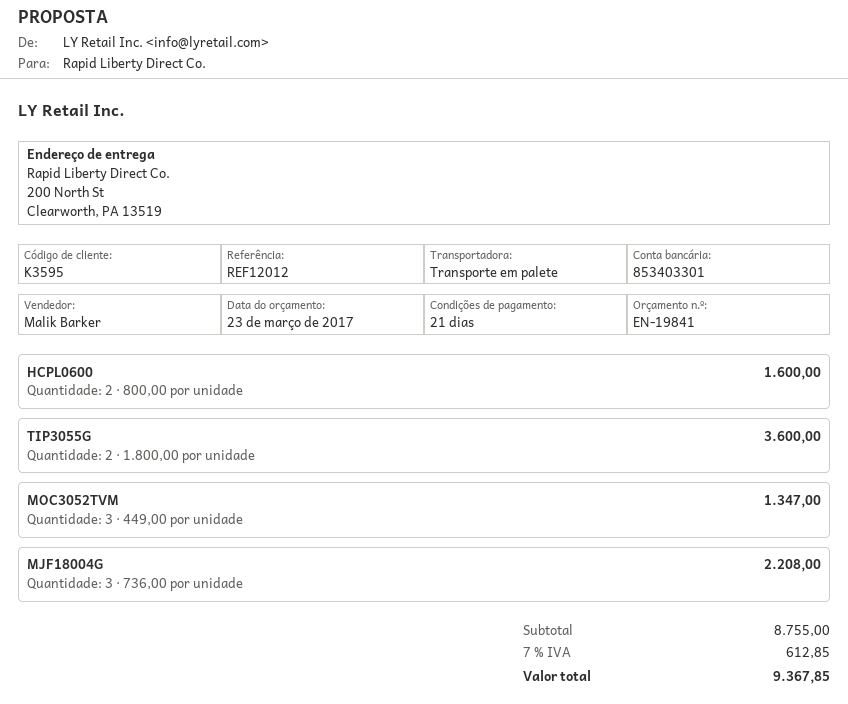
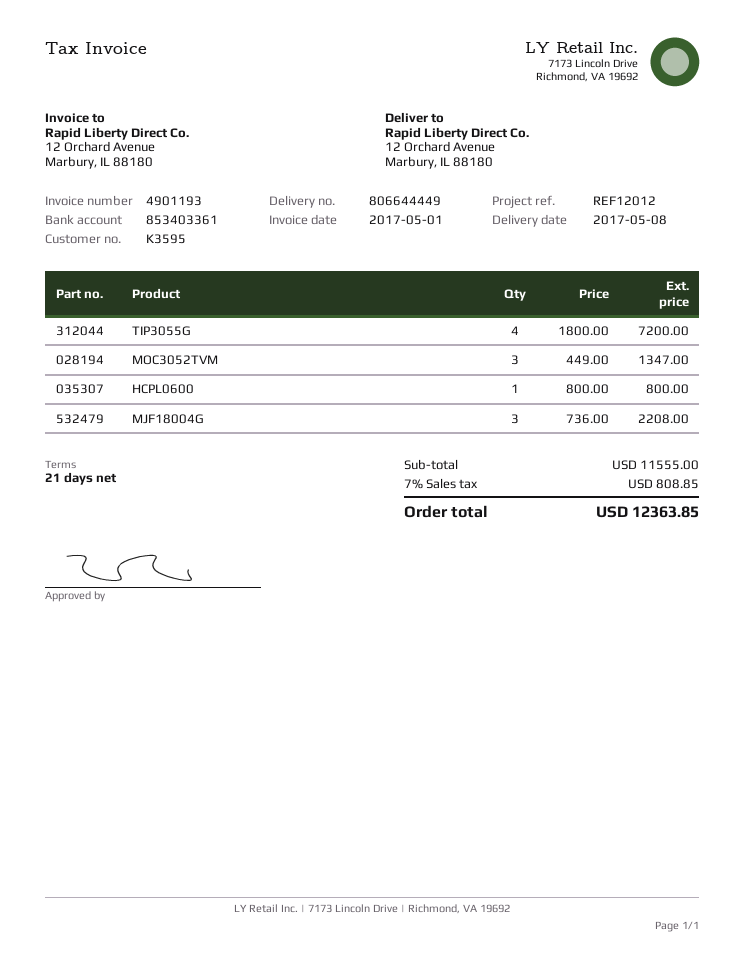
bank account: 853403301 -> 853403361
ship to: 200 North St, Clearworth, PA 13519 -> 12 Orchard Avenue, Marbury, IL 88180
HCPL0600: 2 x 800.00 = 1600.00 -> 1 x 800.00 = 800.00
TIP3055G: 2 x 1800.00 = 3600.00 -> 4 x 1800.00 = 7200.00
subtotal: 8755.00 -> 11555.00
tax: 7% = 612.85 -> 7% = 808.85
total: 9367.85 -> 12363.85

